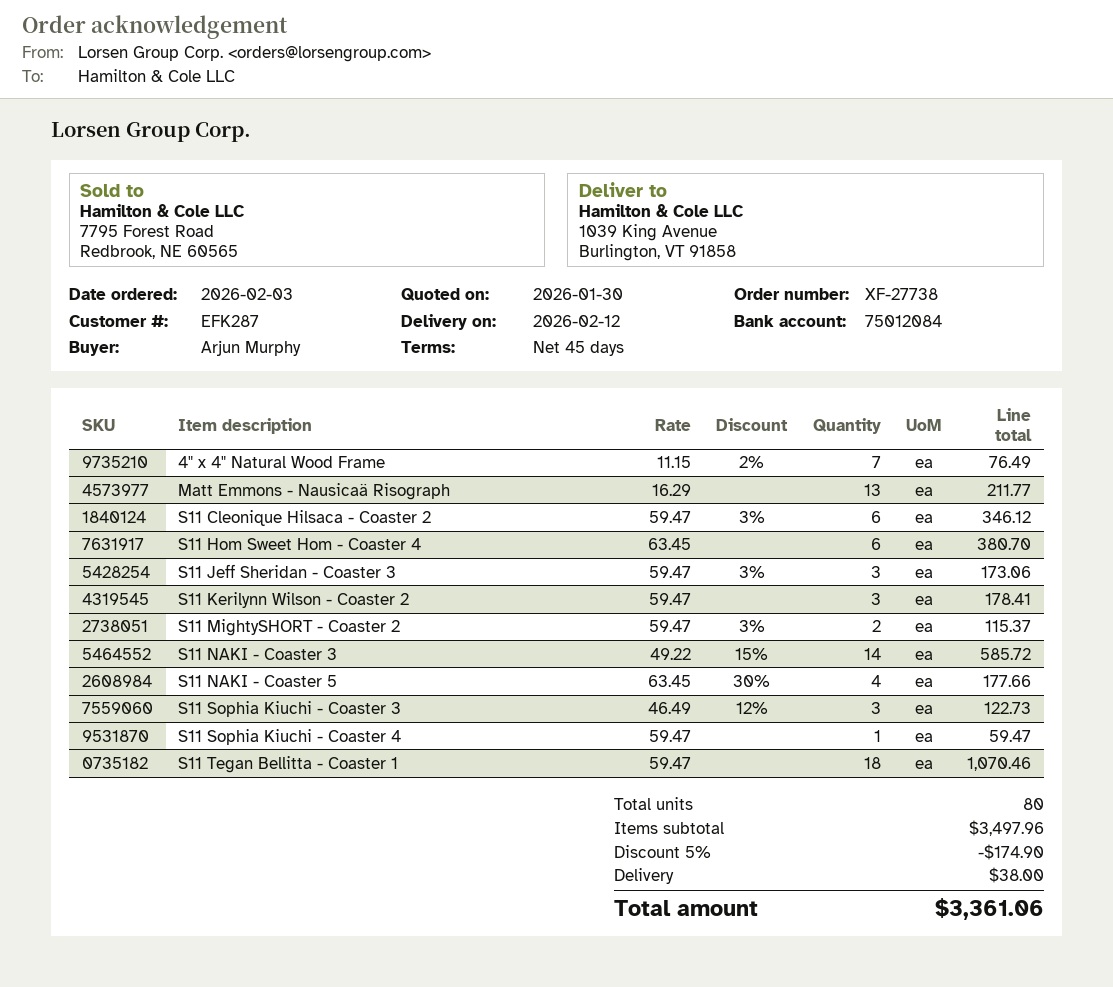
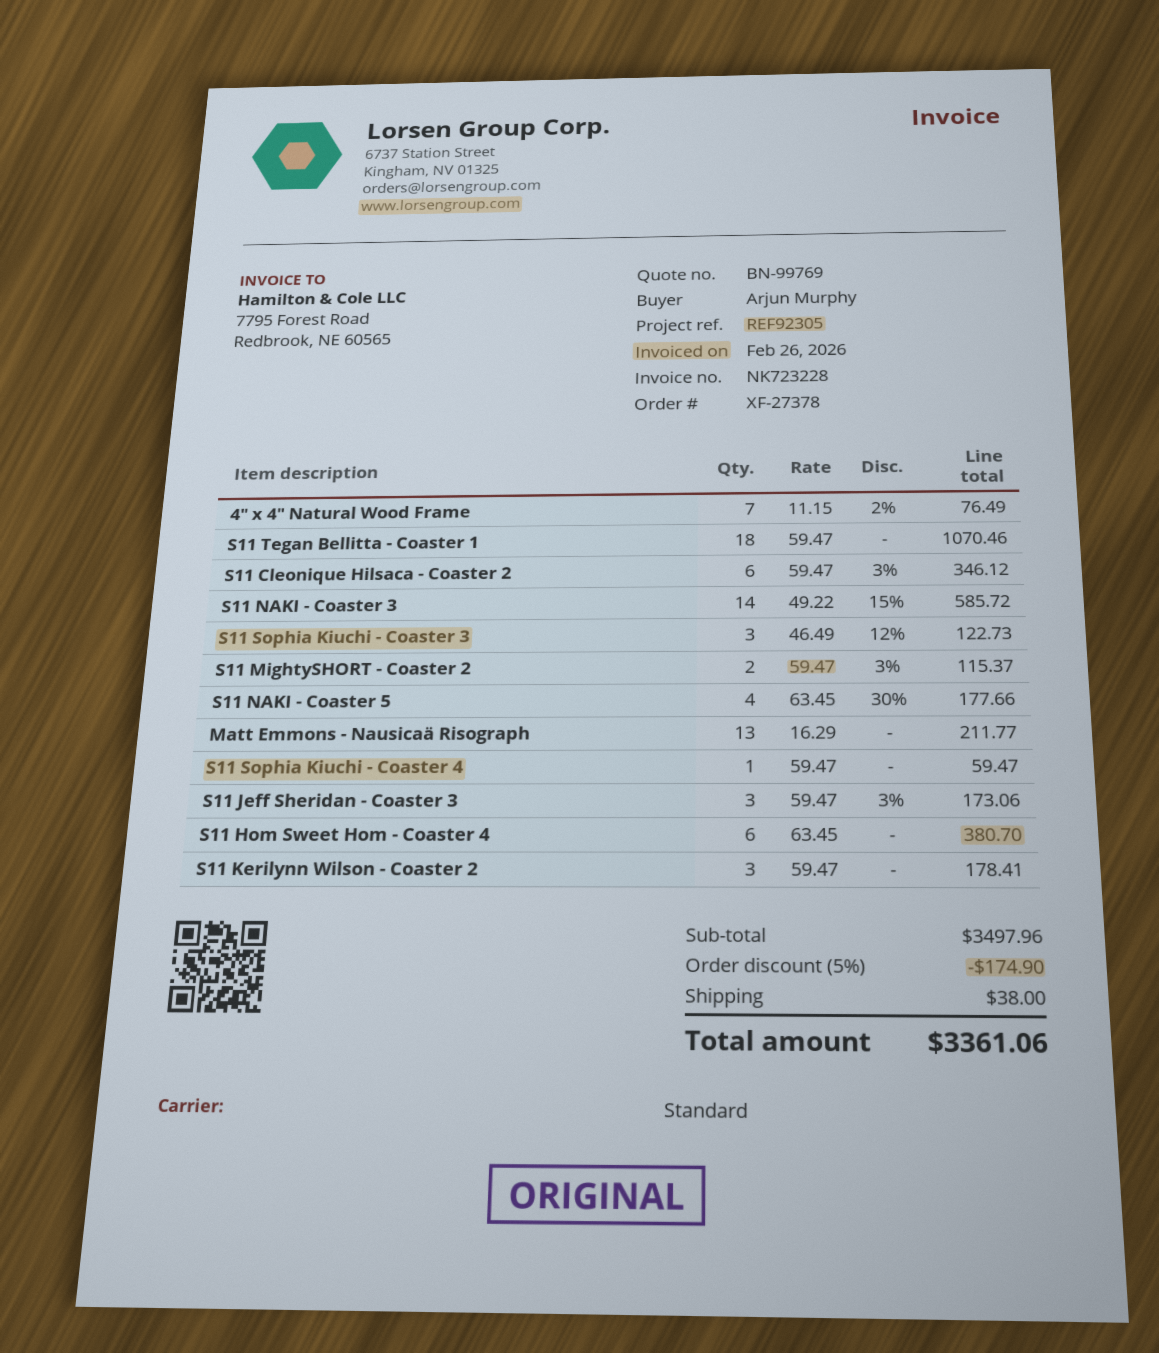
order number: XF-27738 -> XF-27378

